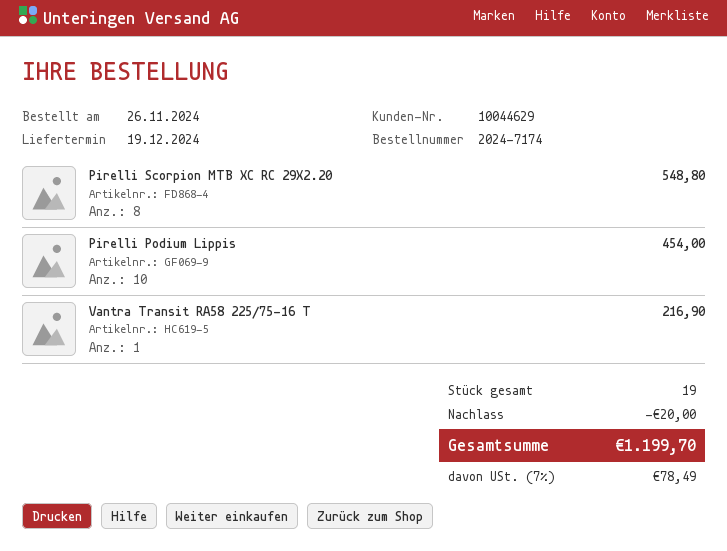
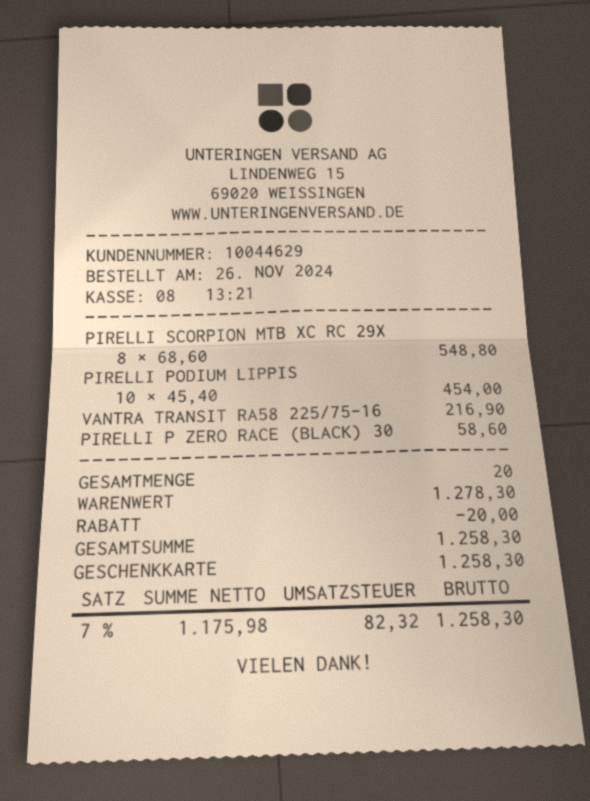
PIRELLI P ZERO RACE (BLACK) 30: none -> 1 for 58.60
total quantity: 19 -> 20
tax: 7% = 78.49 -> 7% = 82.32
total: 1199.70 -> 1258.30

